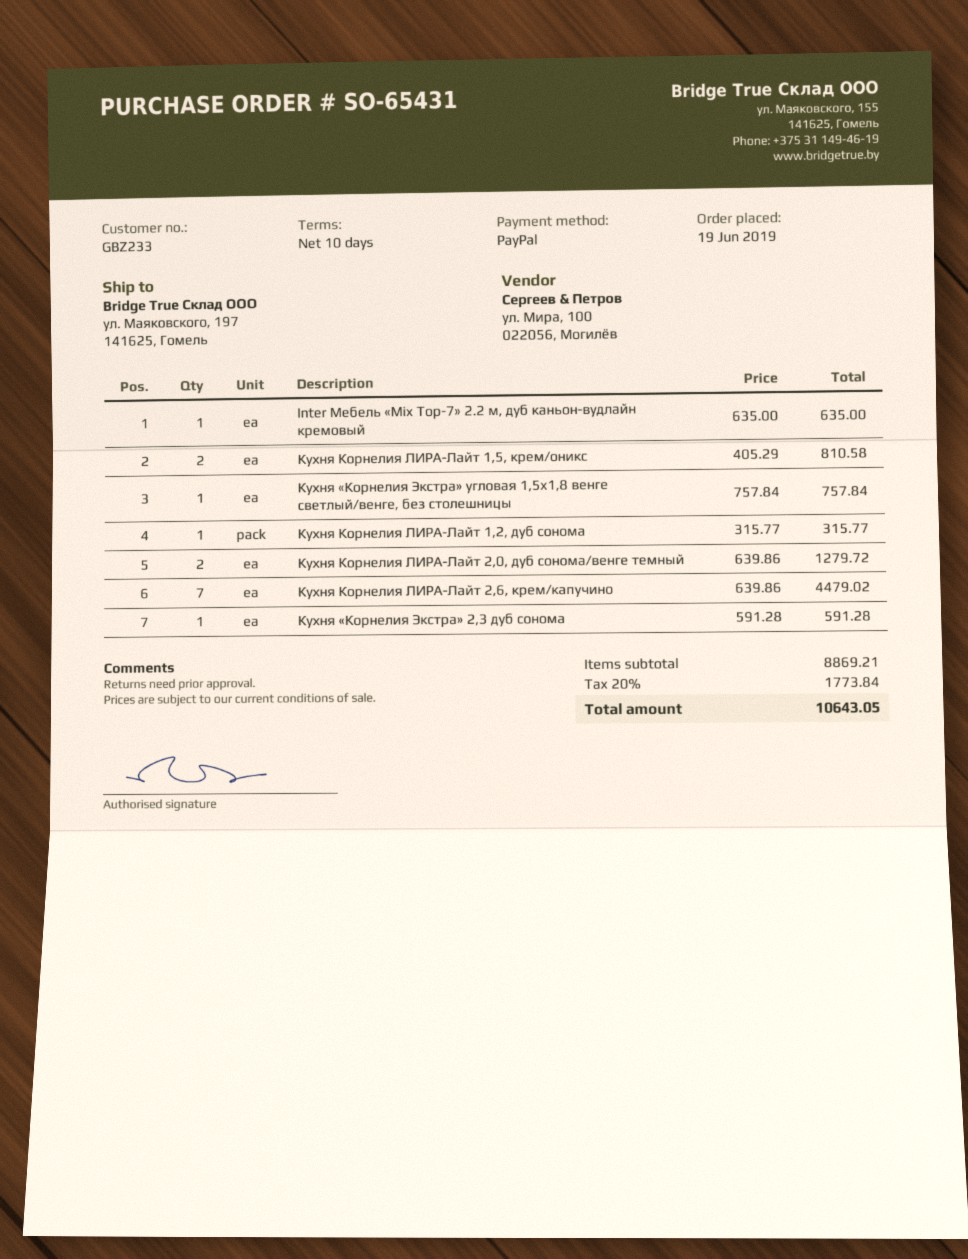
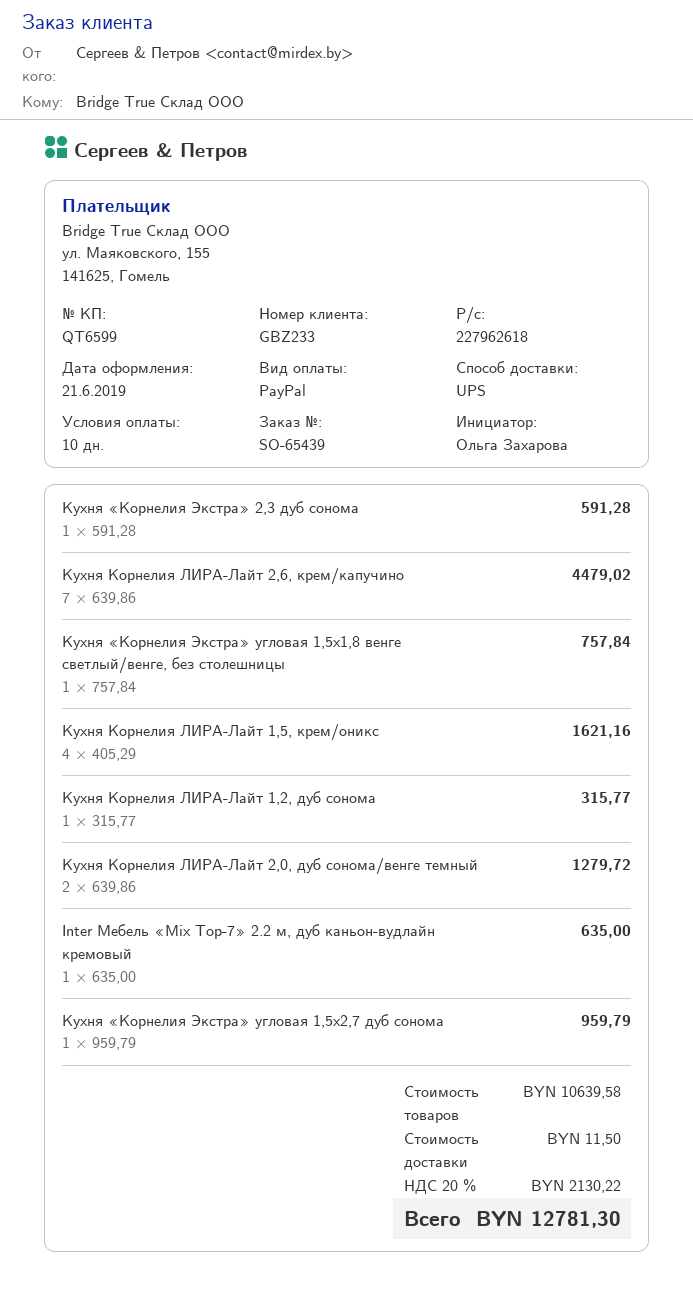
order number: SO-65431 -> SO-65439
order date: 2019-06-19 -> 2019-06-21
Кухня Корнелия ЛИРА-Лайт 1,5, крем/оникс: 2 x 405.29 = 810.58 -> 4 x 405.29 = 1621.16
Кухня «Корнелия Экстра» угловая 1,5x2,7 дуб сонома: none -> 1 x 959.79 = 959.79
subtotal: 8869.21 -> 10639.58
shipping: none -> 11.50
tax: 20% = 1773.84 -> 20% = 2130.22
total: 10643.05 -> 12781.30

